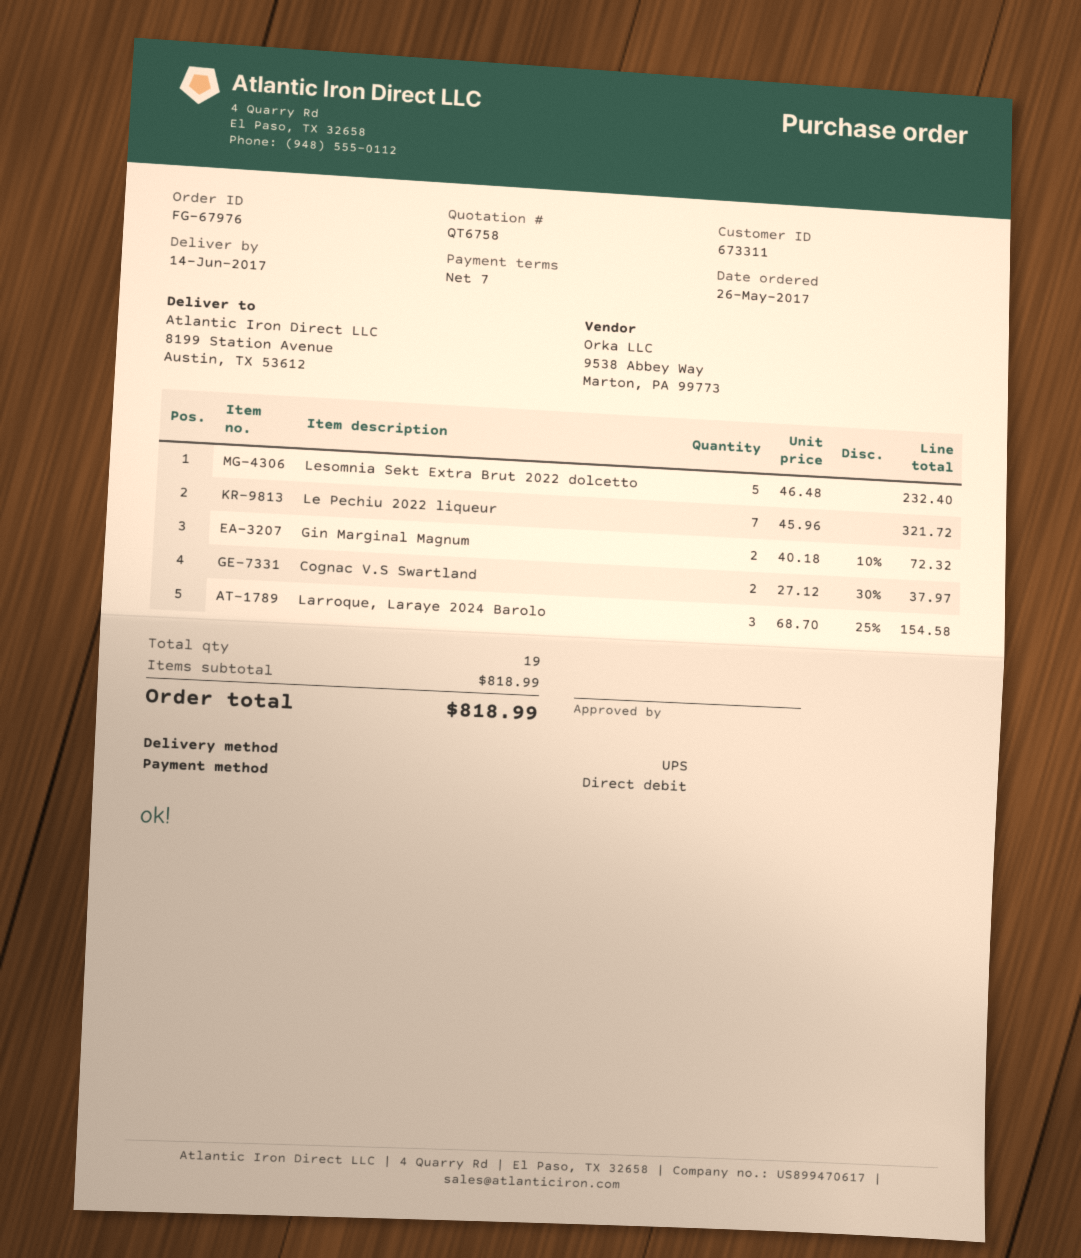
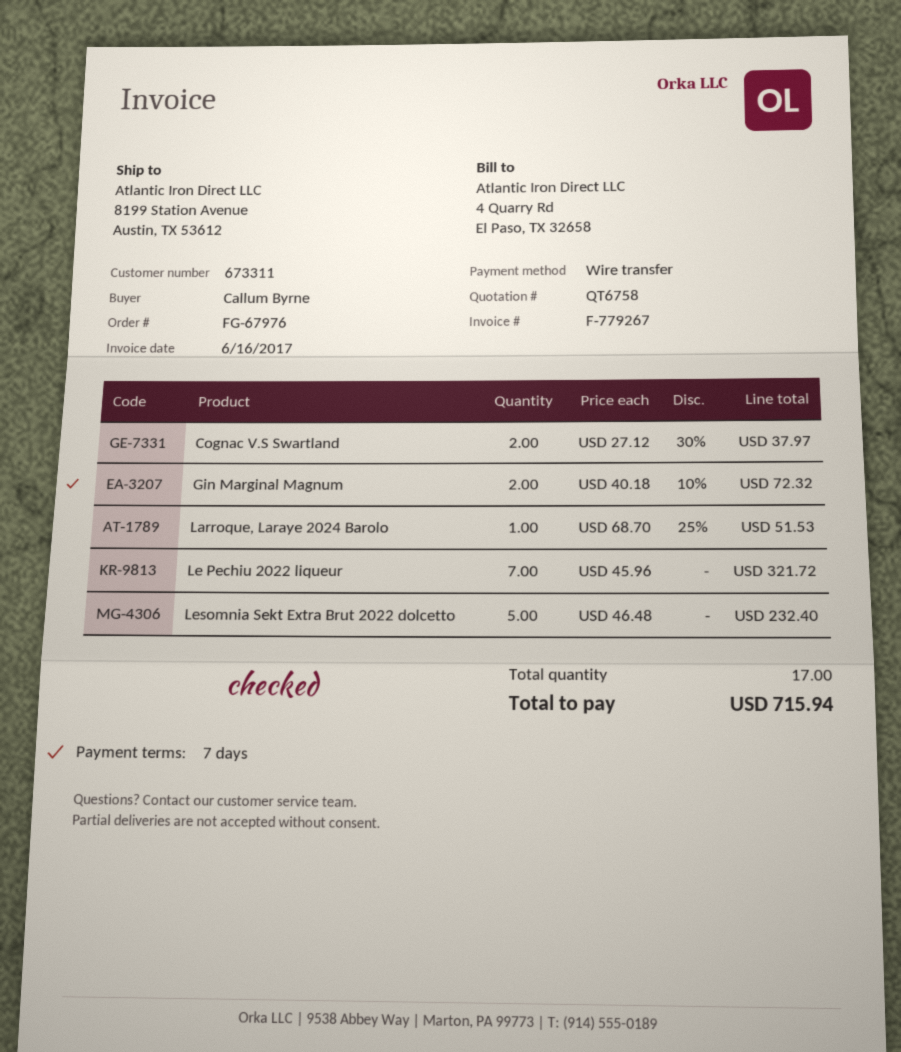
payment method: direct debit -> bank transfer
Larroque, Laraye 2024 Barolo: 3 x 68.70 - 25% = 154.58 -> 1 x 68.70 - 25% = 51.53
total quantity: 19 -> 17
total: 818.99 -> 715.94

